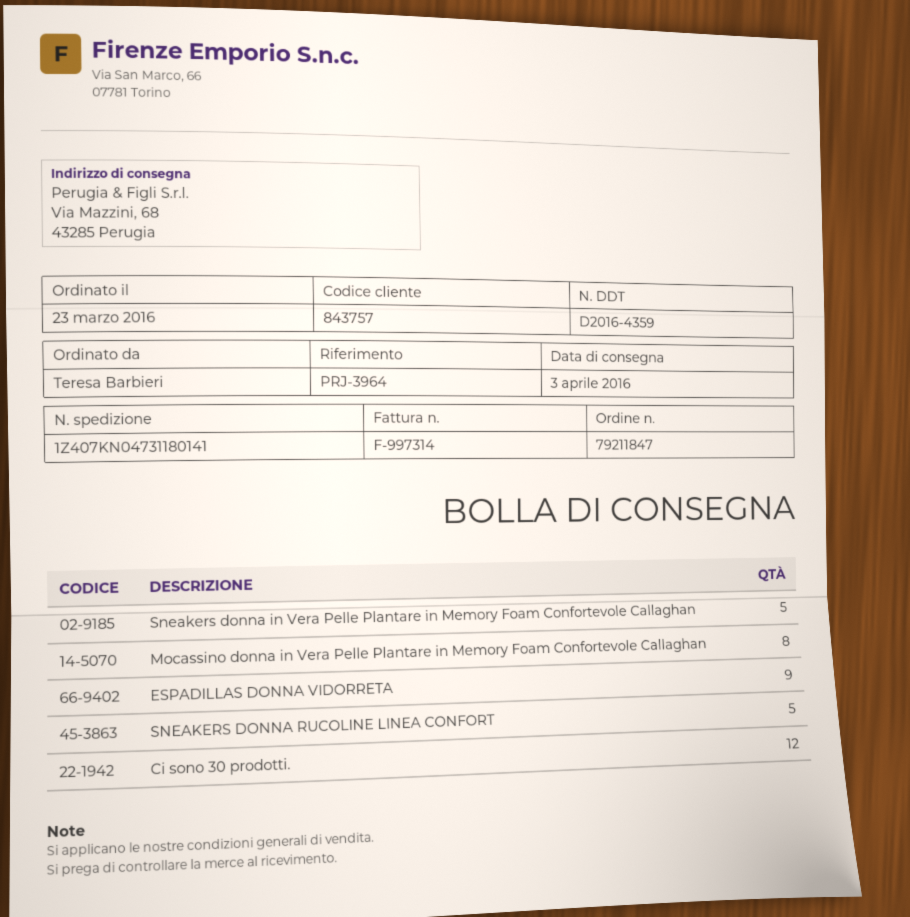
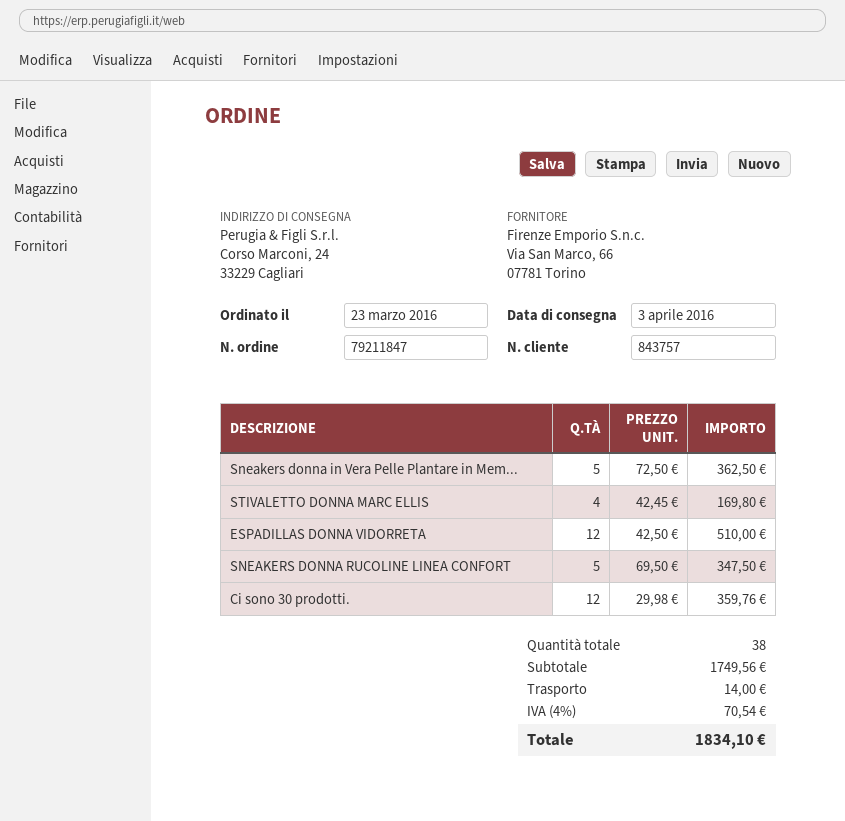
ship to: Via Mazzini, 68, 43285 Perugia -> Corso Marconi, 24, 33229 Cagliari
Mocassino donna in Vera Pelle Plantare in Memory Foam Confortevole Callaghan: 8 -> none
ESPADILLAS DONNA VIDORRETA: 9 -> 12
STIVALETTO DONNA MARC ELLIS: none -> 4

